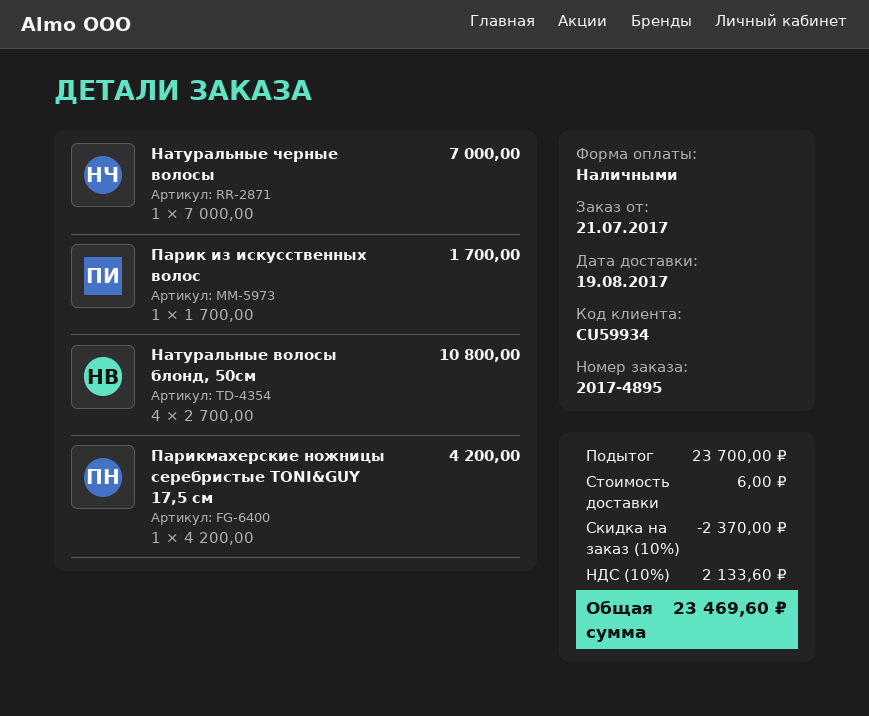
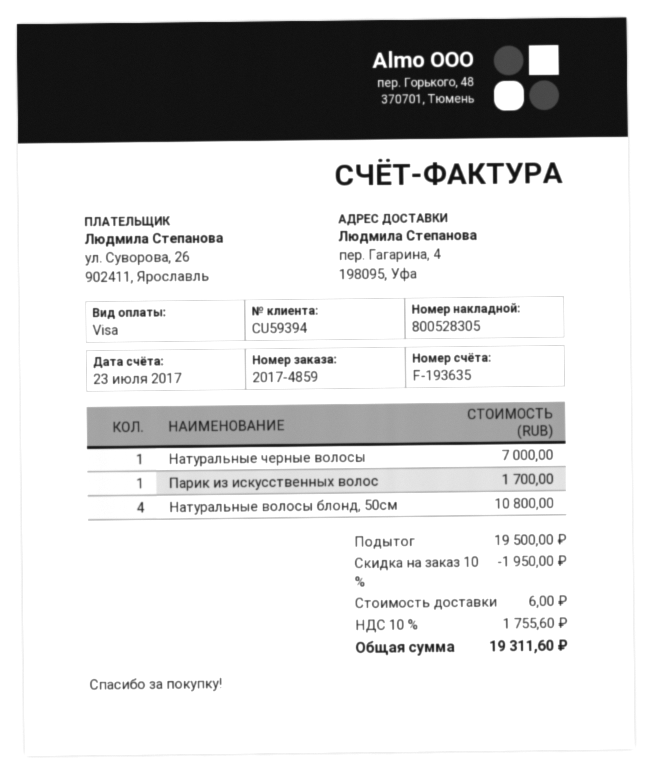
order number: 2017-4895 -> 2017-4859
customer number: CU59934 -> CU59394
payment method: cash -> Visa
Парикмахерские ножницы серебристые TONI&GUY 17,5 см: 1 for 4200.00 -> none
subtotal: 23700.00 -> 19500.00
discount: 10% = 2370.00 -> 10% = 1950.00
tax: 10% = 2133.60 -> 10% = 1755.60
total: 23469.60 -> 19311.60

